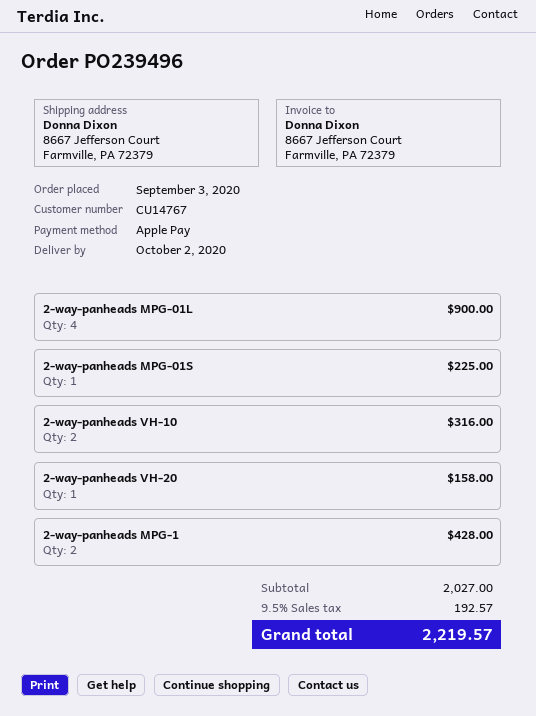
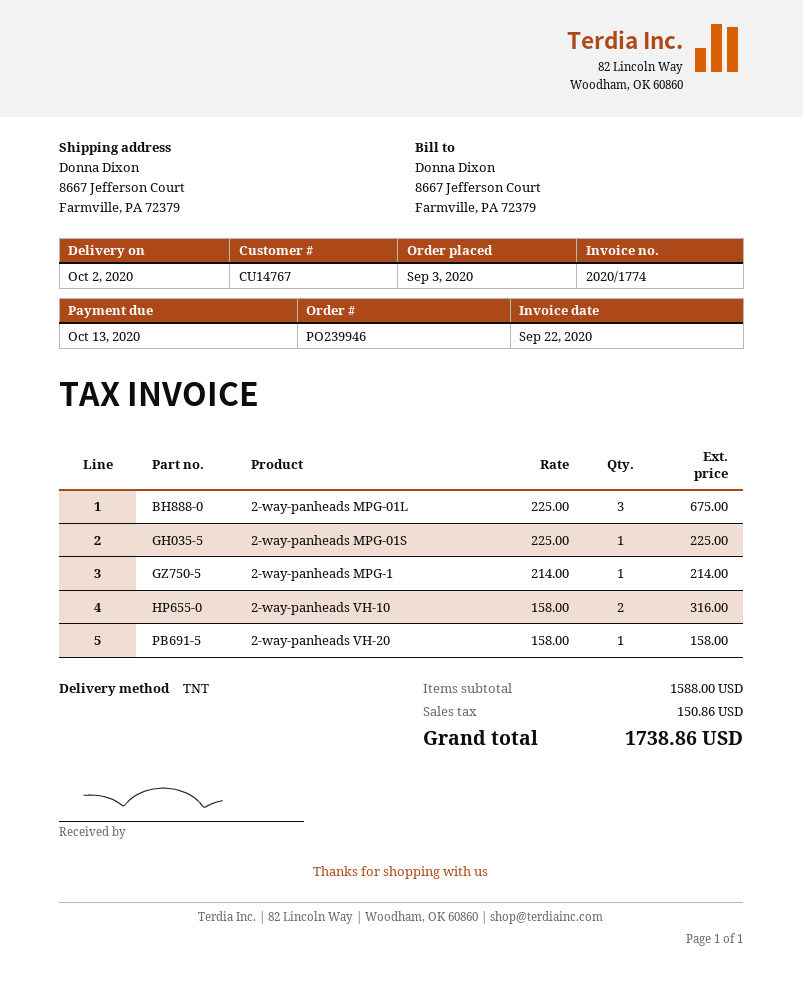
order number: PO239496 -> PO239946
2-way-panheads MPG-01L: 4 for 900.00 -> 3 for 675.00
2-way-panheads MPG-1: 2 for 428.00 -> 1 for 214.00
subtotal: 2027.00 -> 1588.00
tax: 192.57 -> 150.86
total: 2219.57 -> 1738.86

